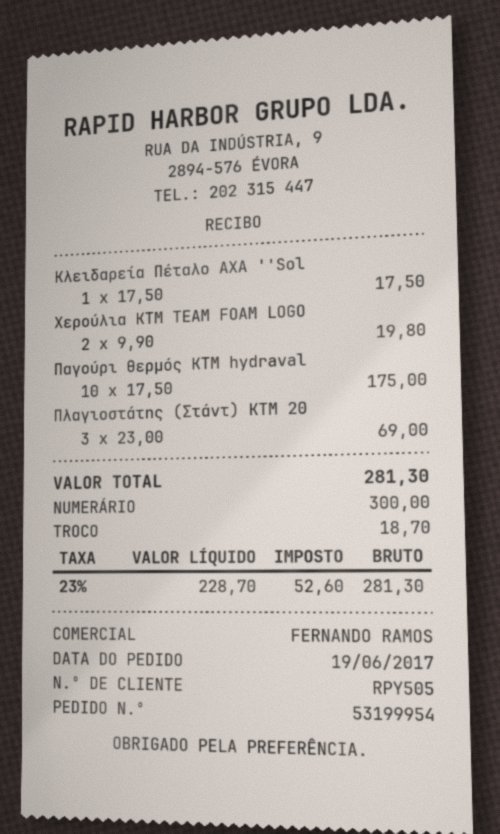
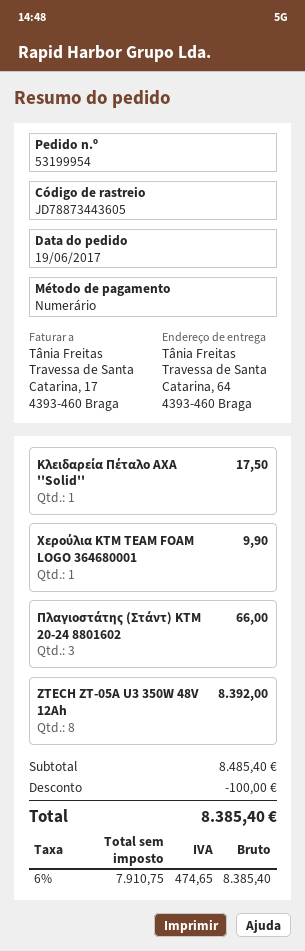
Χερούλια ΚΤΜ ΤΕΑΜ FOAM LOGO: 2 for 19.80 -> 1 for 9.90
Παγούρι θερμός ΚΤΜ hydraval: 10 for 175.00 -> none
Πλαγιοστάτης (Στάντ) ΚΤΜ 20: 3 for 69.00 -> 3 for 66.00
ZTECH ZT-05A U3 350W 48V 12Ah: none -> 8 for 8392.00
discount: none -> 100.00
net: 228.70 -> 7910.75
tax: 23% = 52.60 -> 6% = 474.65
total: 281.30 -> 8385.40

